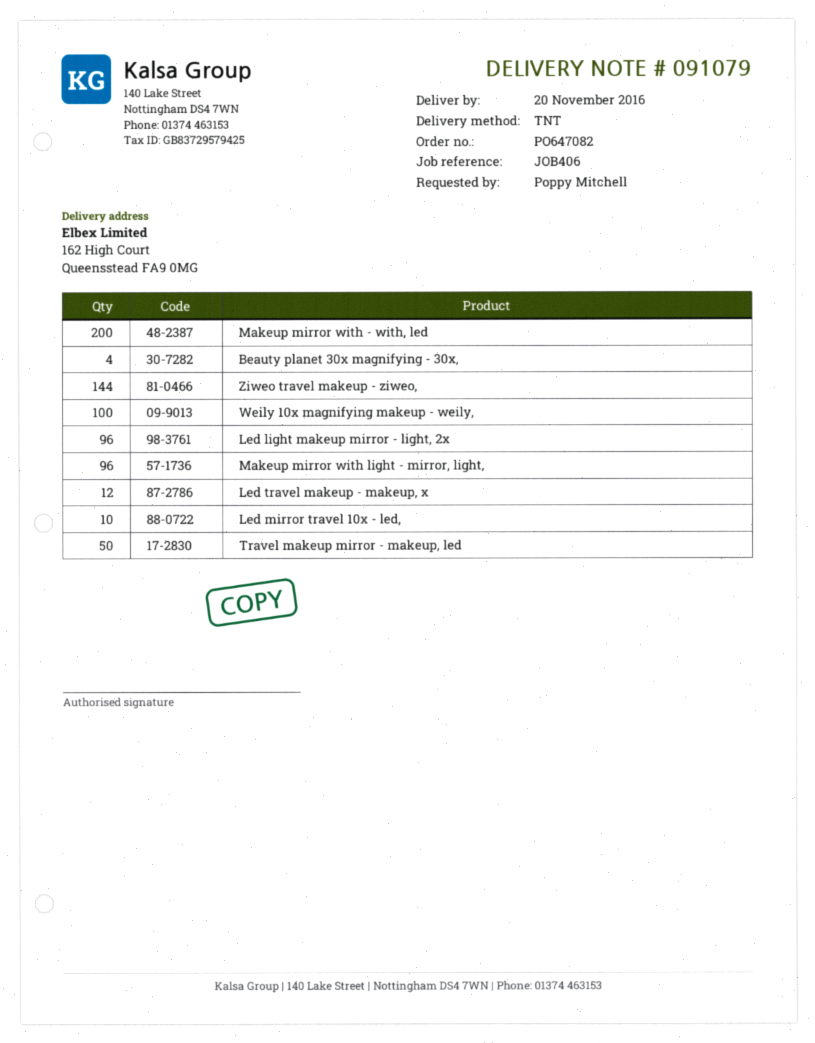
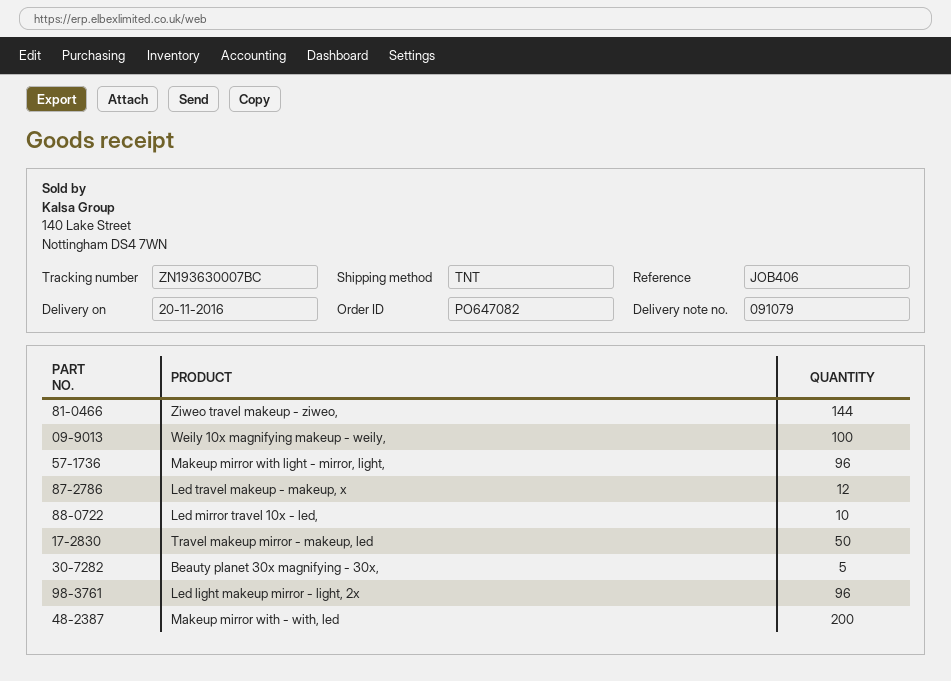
Beauty planet 30x magnifying - 30x,: 4 -> 5

